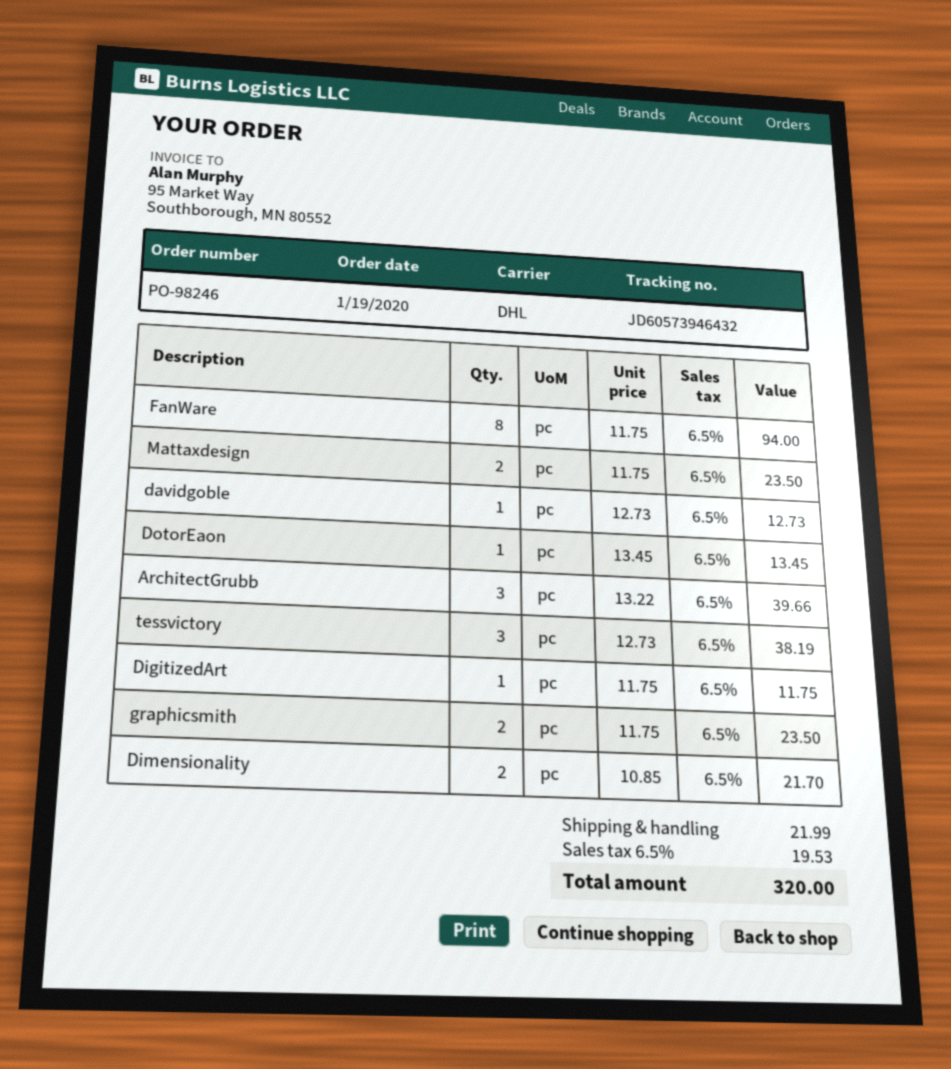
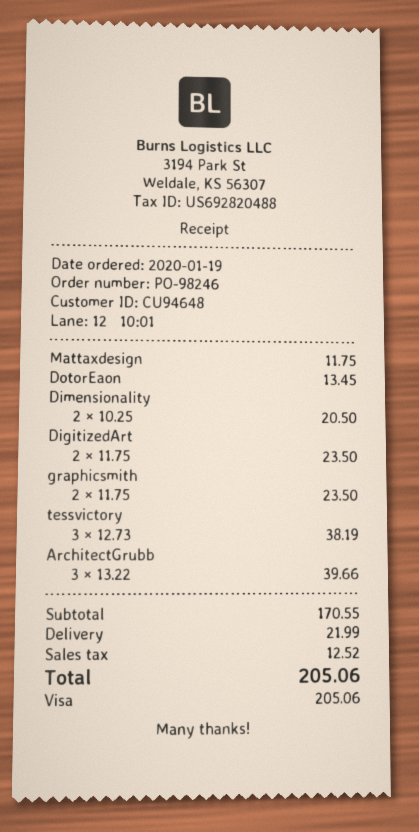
FanWare: 8 x 11.75 = 94.00 -> none
Mattaxdesign: 2 x 11.75 = 23.50 -> 1 x 11.75 = 11.75
davidgoble: 1 x 12.73 = 12.73 -> none
DigitizedArt: 1 x 11.75 = 11.75 -> 2 x 11.75 = 23.50
Dimensionality: 2 x 10.85 = 21.70 -> 2 x 10.25 = 20.50
tax: 19.53 -> 12.52
total: 320.00 -> 205.06

